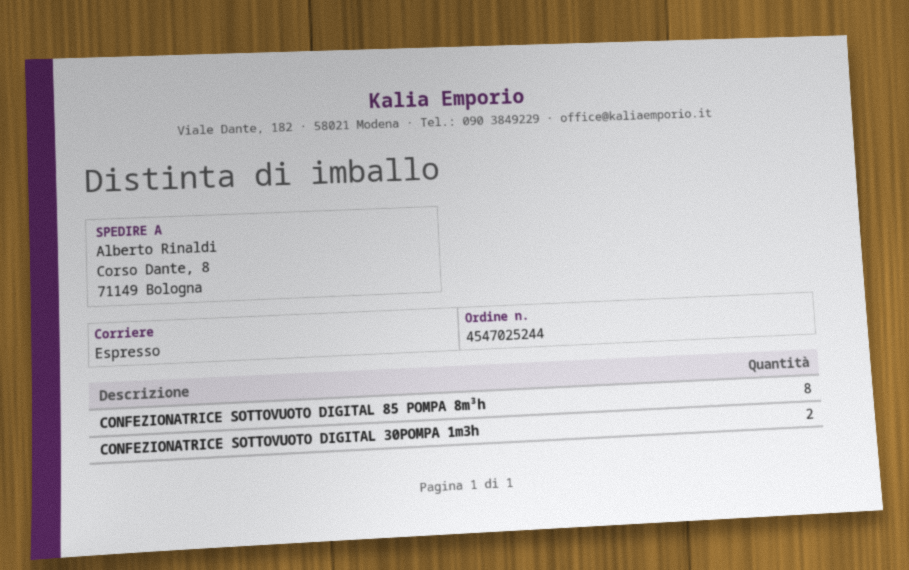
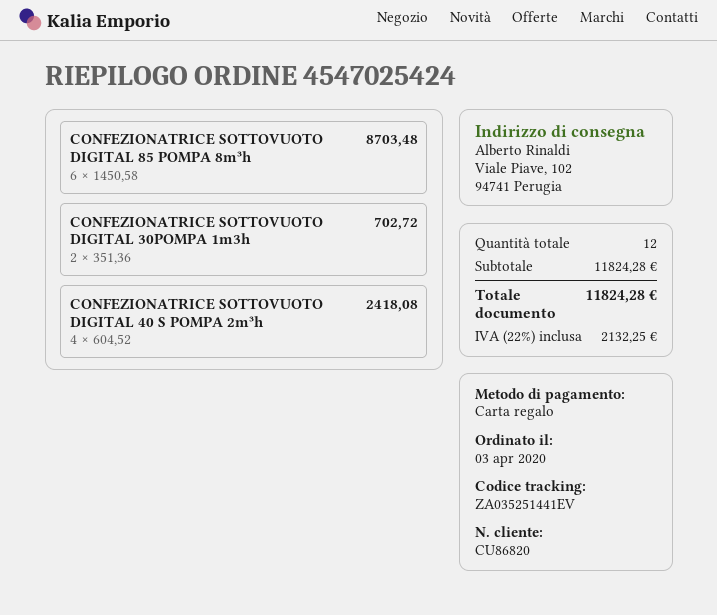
order number: 4547025244 -> 4547025424
ship to: Corso Dante, 8, 71149 Bologna -> Viale Piave, 102, 94741 Perugia
CONFEZIONATRICE SOTTOVUOTO DIGITAL 85 POMPA 8m³h: 8 -> 6
CONFEZIONATRICE SOTTOVUOTO DIGITAL 40 S POMPA 2m³h: none -> 4

